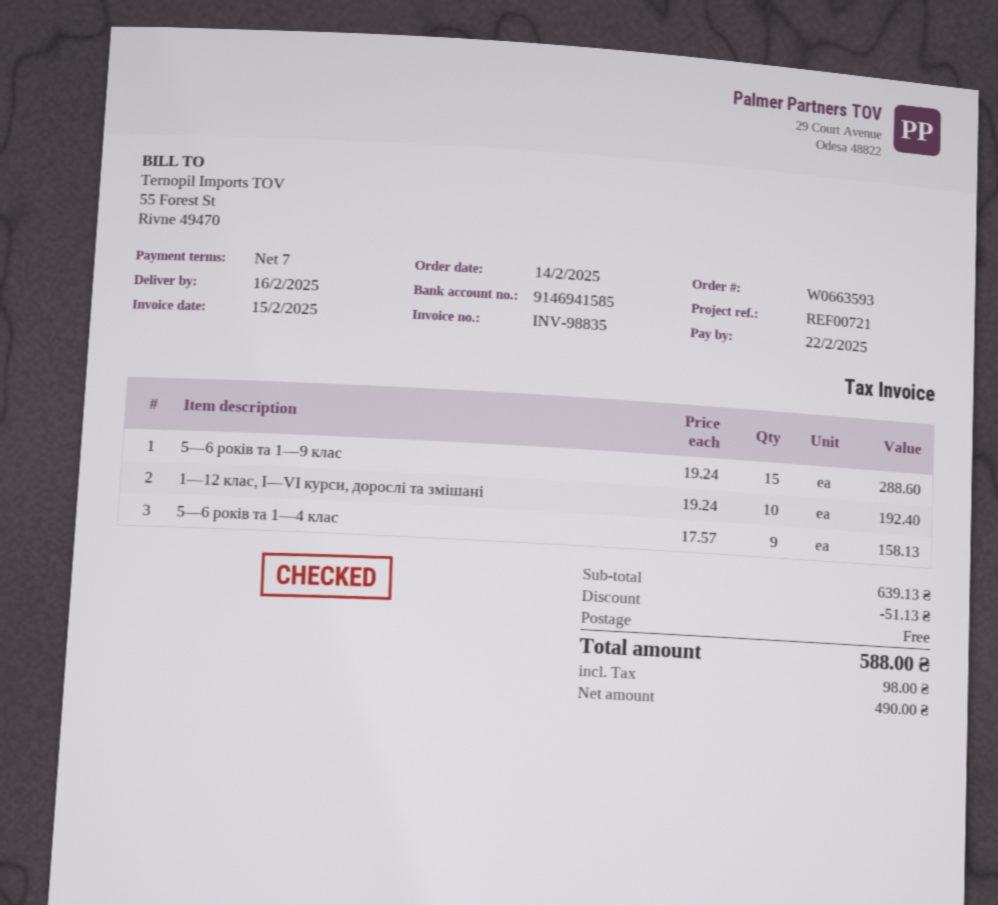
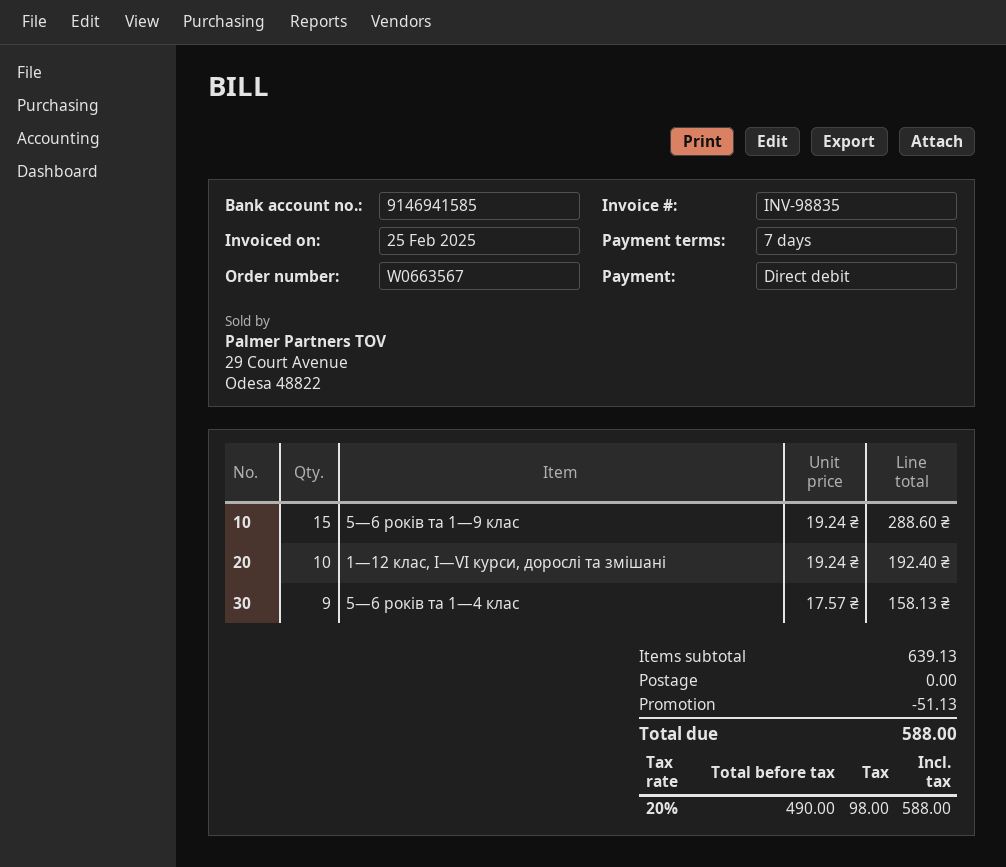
order number: W0663593 -> W0663567
invoice date: 2025-02-15 -> 2025-02-25

